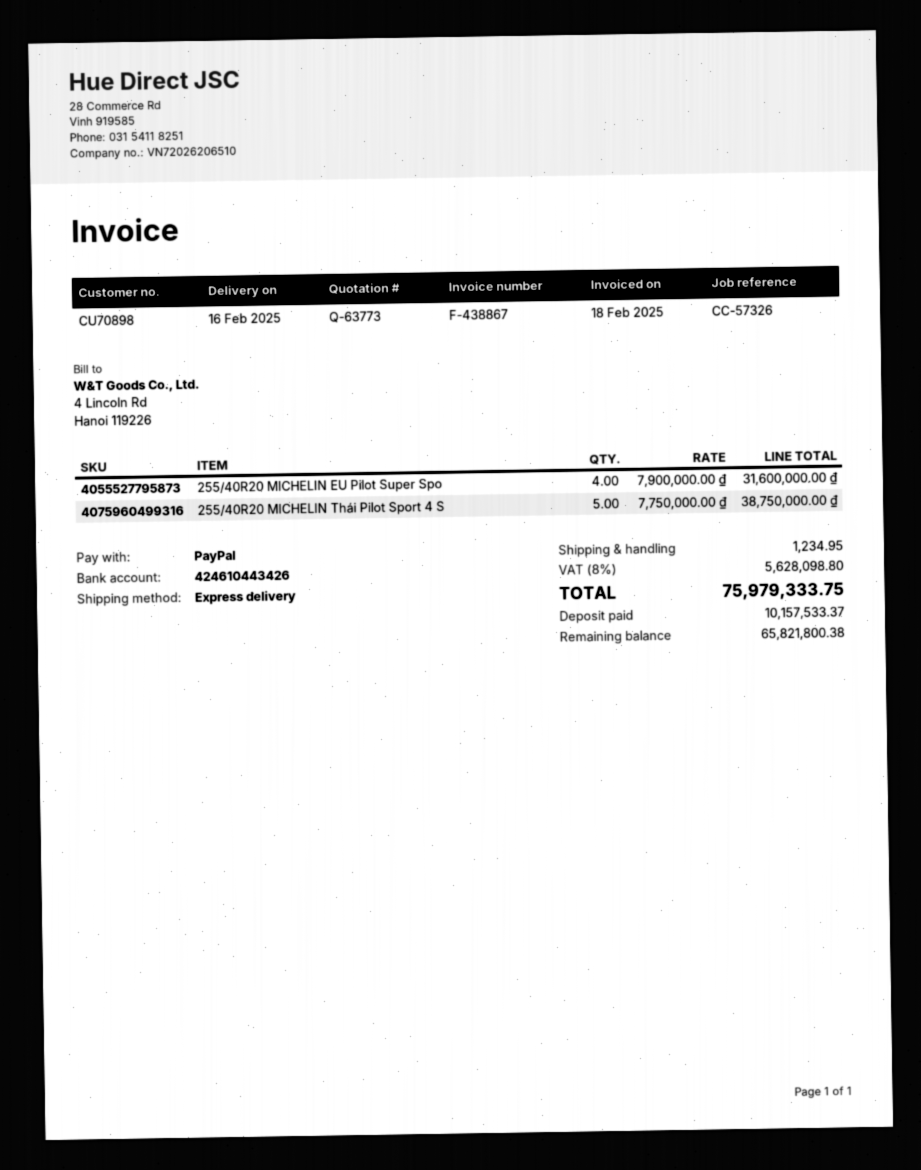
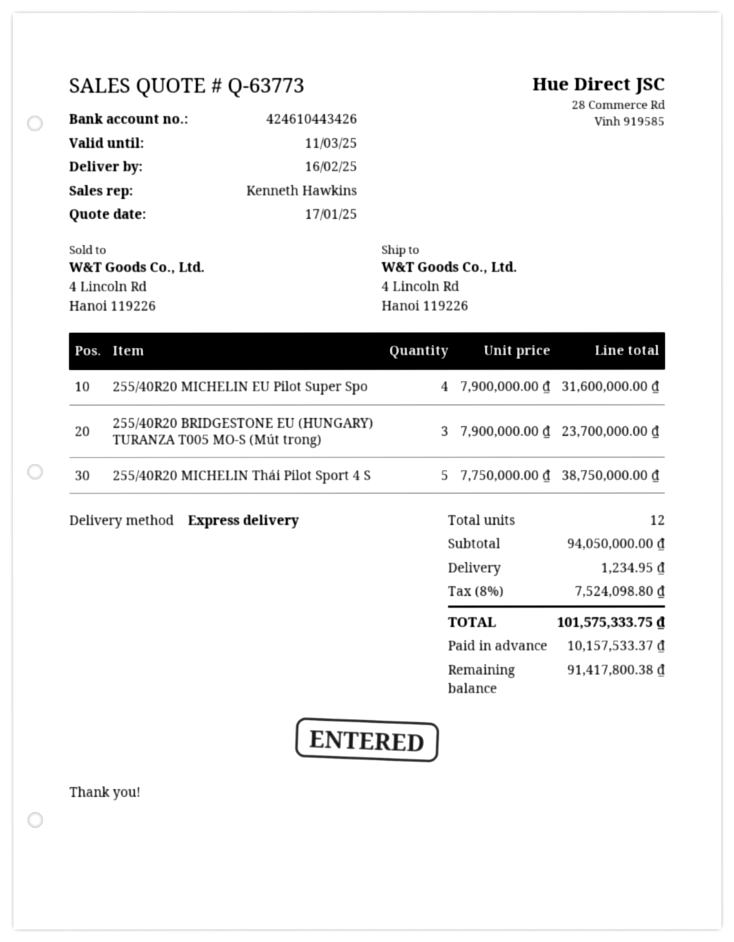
255/40R20 BRIDGESTONE EU (HUNGARY) TURANZA T005 MO-S (Mút trong): none -> 3 x 7900000.00 = 23700000.00
tax: 8% = 5628098.80 -> 8% = 7524098.80
total: 75979333.75 -> 101575333.75
balance: 65821800.38 -> 91417800.38

